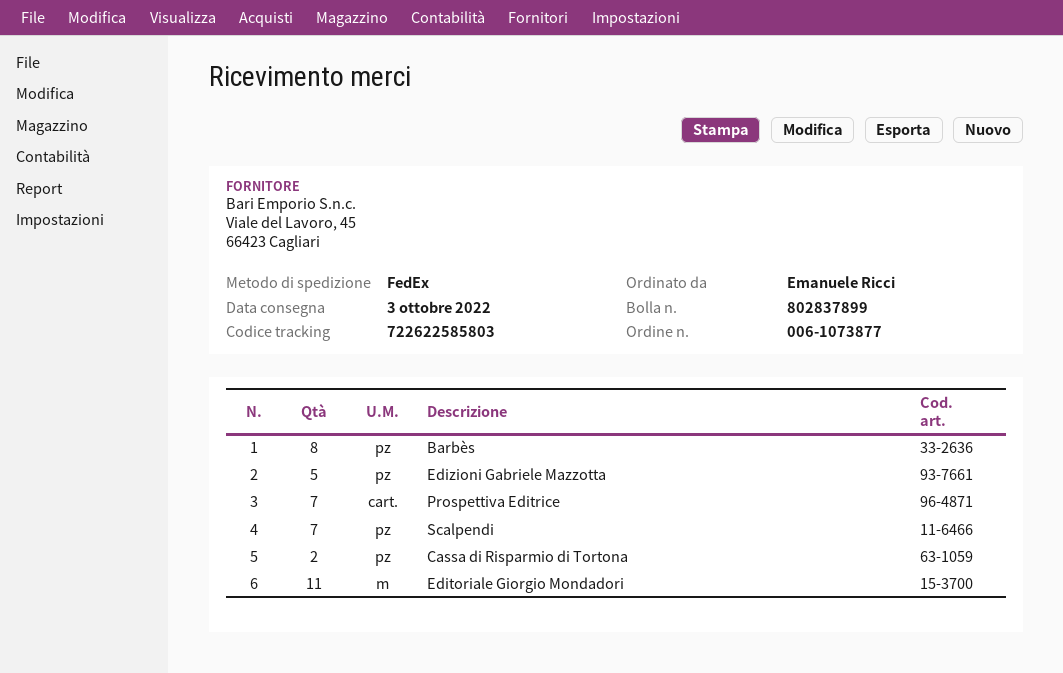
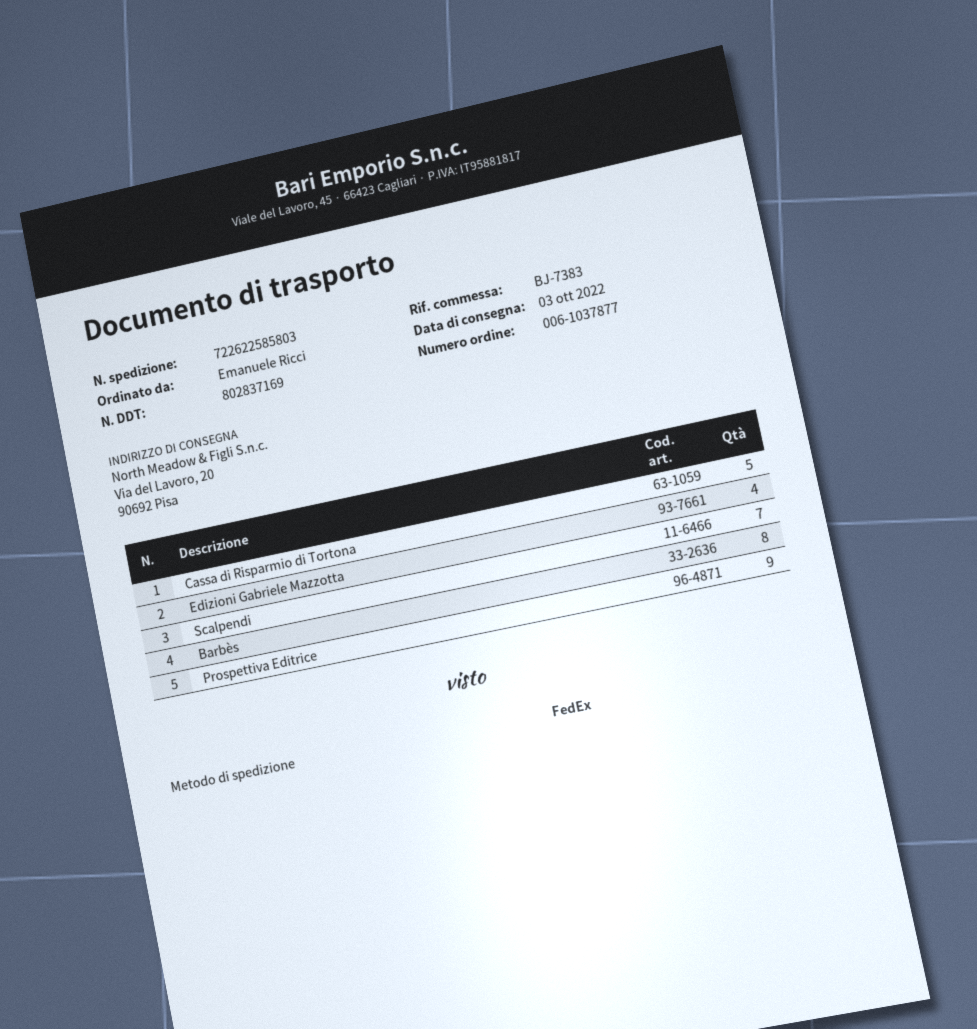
order number: 006-1073877 -> 006-1037877
delivery note number: 802837899 -> 802837169
Edizioni Gabriele Mazzotta: 5 -> 4
Prospettiva Editrice: 7 -> 9
Cassa di Risparmio di Tortona: 2 -> 5
Editoriale Giorgio Mondadori: 11 -> none

